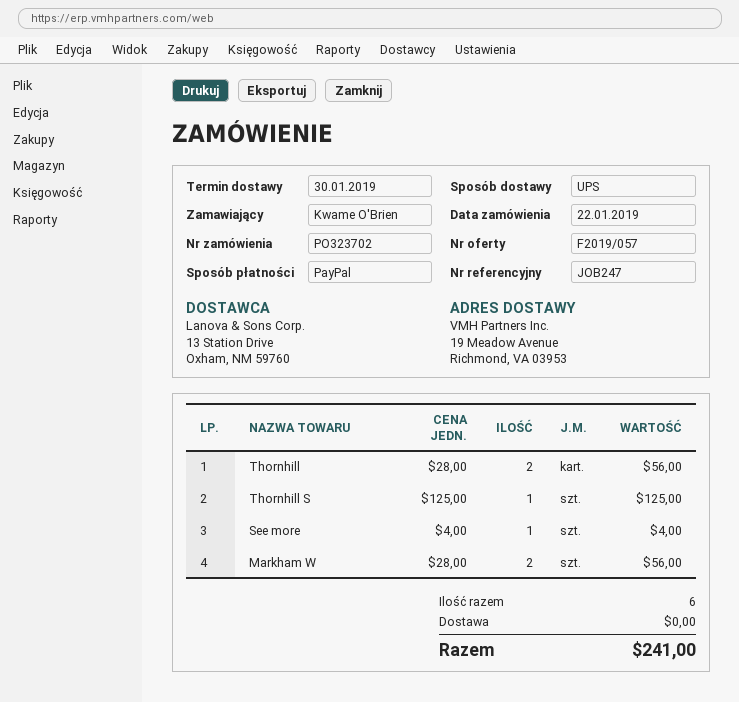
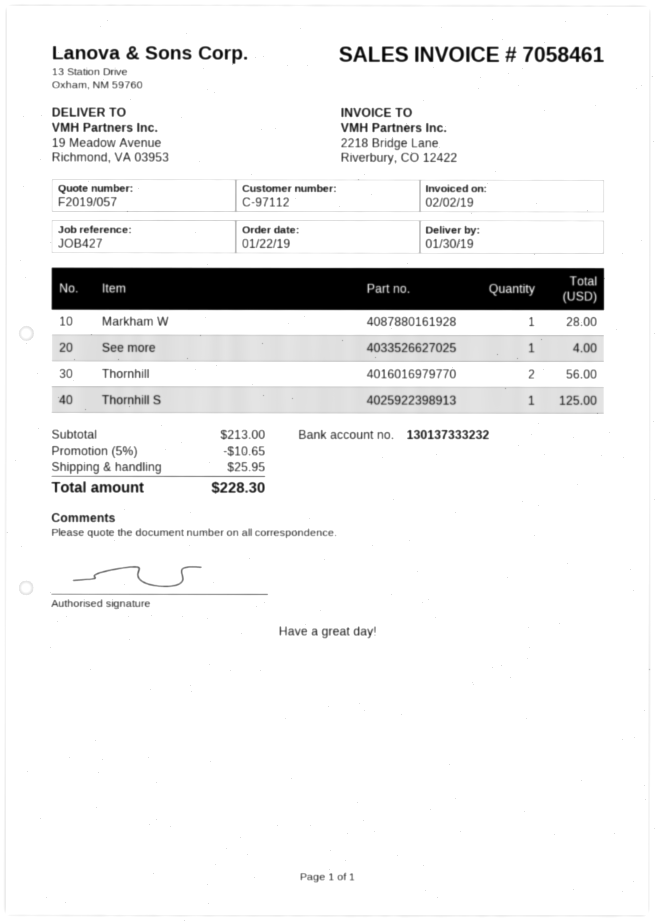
reference: JOB247 -> JOB427
Markham W: 2 for 56.00 -> 1 for 28.00
discount: none -> 5% = 10.65
shipping: 0.00 -> 25.95
total: 241.00 -> 228.30

